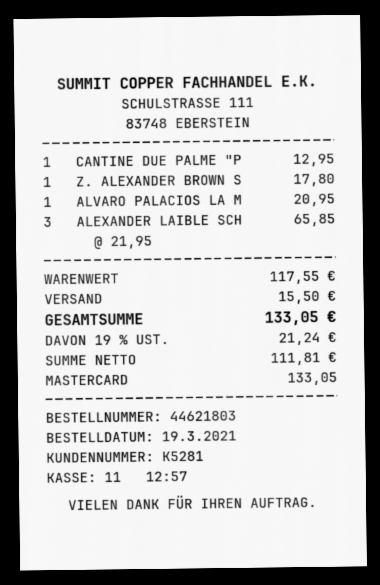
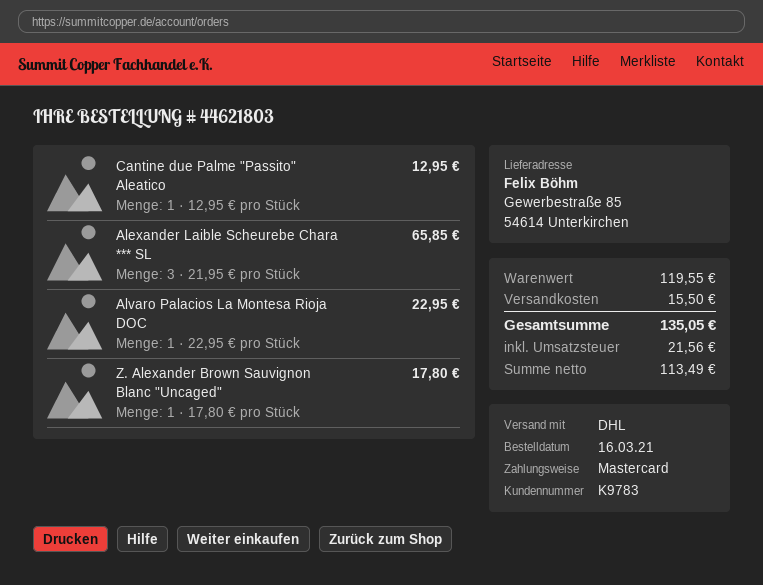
order date: 2021-03-19 -> 2021-03-16
customer number: K5281 -> K9783
ALVARO PALACIOS LA M: 1 x 20.95 = 20.95 -> 1 x 22.95 = 22.95
subtotal: 117.55 -> 119.55
net: 111.81 -> 113.49
tax: 21.24 -> 21.56
total: 133.05 -> 135.05

